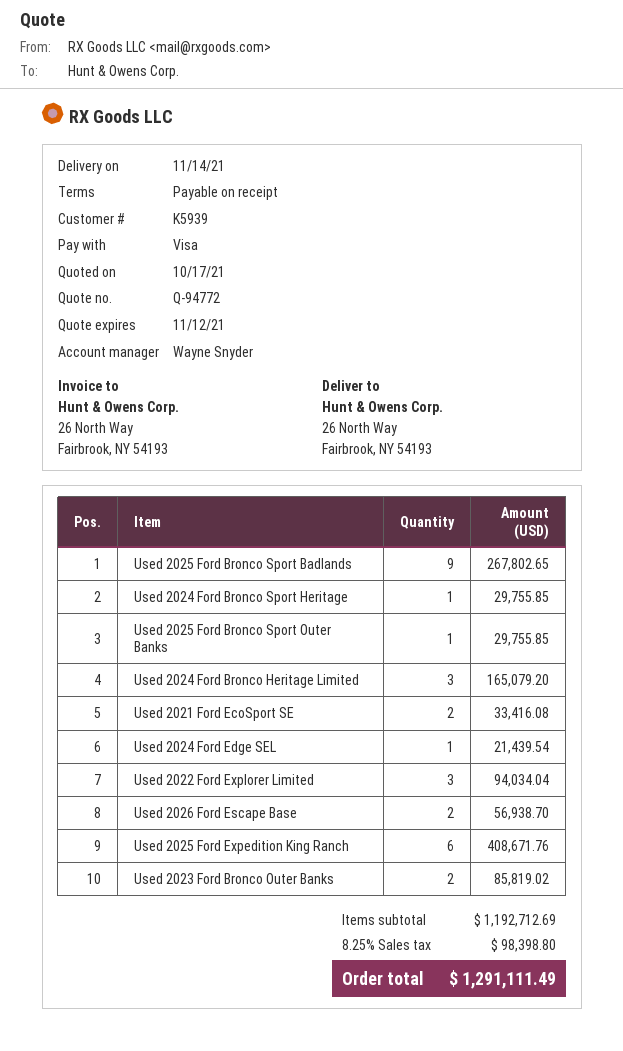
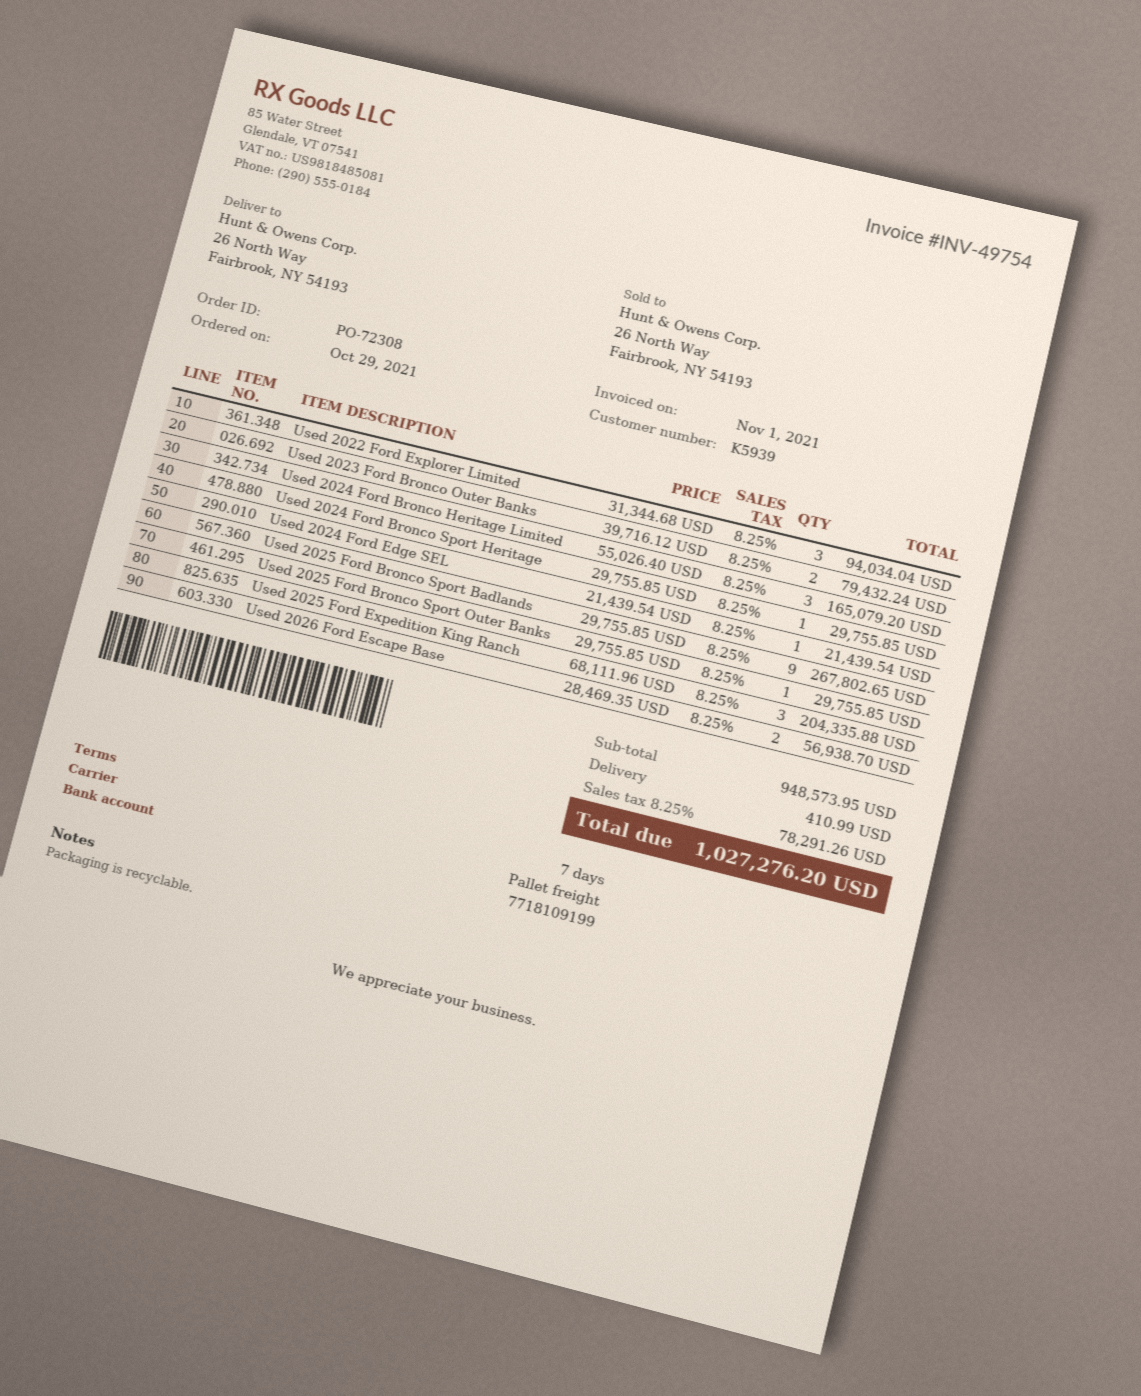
payment terms: on receipt -> 7 days
Used 2021 Ford EcoSport SE: 2 for 33416.08 -> none
Used 2025 Ford Expedition King Ranch: 6 for 408671.76 -> 3 for 204335.88
Used 2023 Ford Bronco Outer Banks: 2 for 85819.02 -> 2 for 79432.24
subtotal: 1192712.69 -> 948573.95
shipping: none -> 410.99
tax: 8.25% = 98398.80 -> 8.25% = 78291.26
total: 1291111.49 -> 1027276.20

